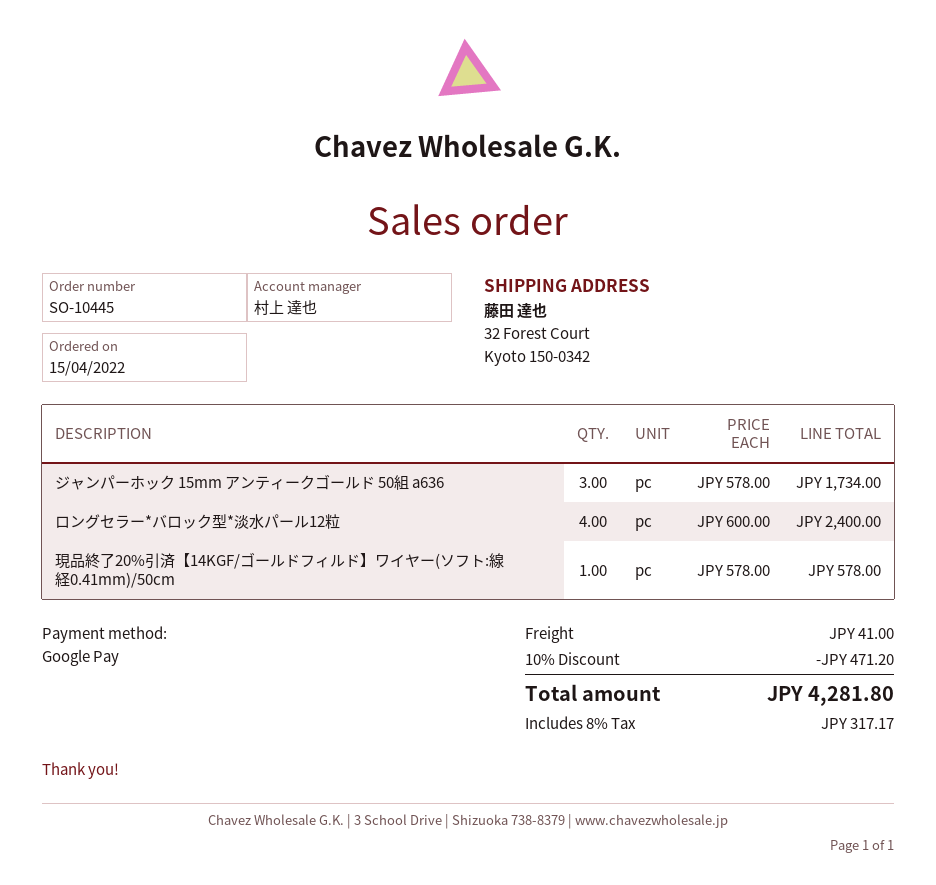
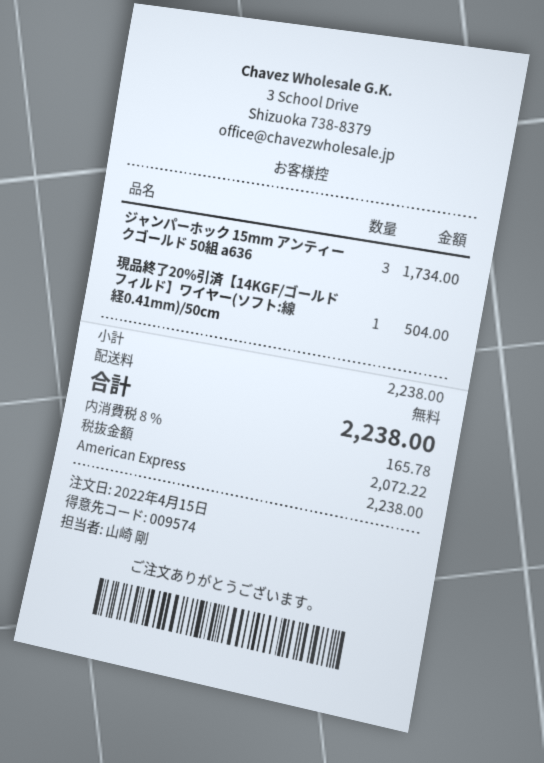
sales rep: 村上 達也 -> 山崎 剛
payment method: Google Pay -> American Express
ロングセラー*バロック型*淡水パール12粒: 4 for 2400.00 -> none
現品終了20%引済【14KGF/ゴールドフィルド】ワイヤー(ソフト:線経0.41mm)/50cm: 1 for 578.00 -> 1 for 504.00
discount: 10% = 471.20 -> none
shipping: 41.00 -> 0.00
tax: 8% = 317.17 -> 8% = 165.78
total: 4281.80 -> 2238.00

